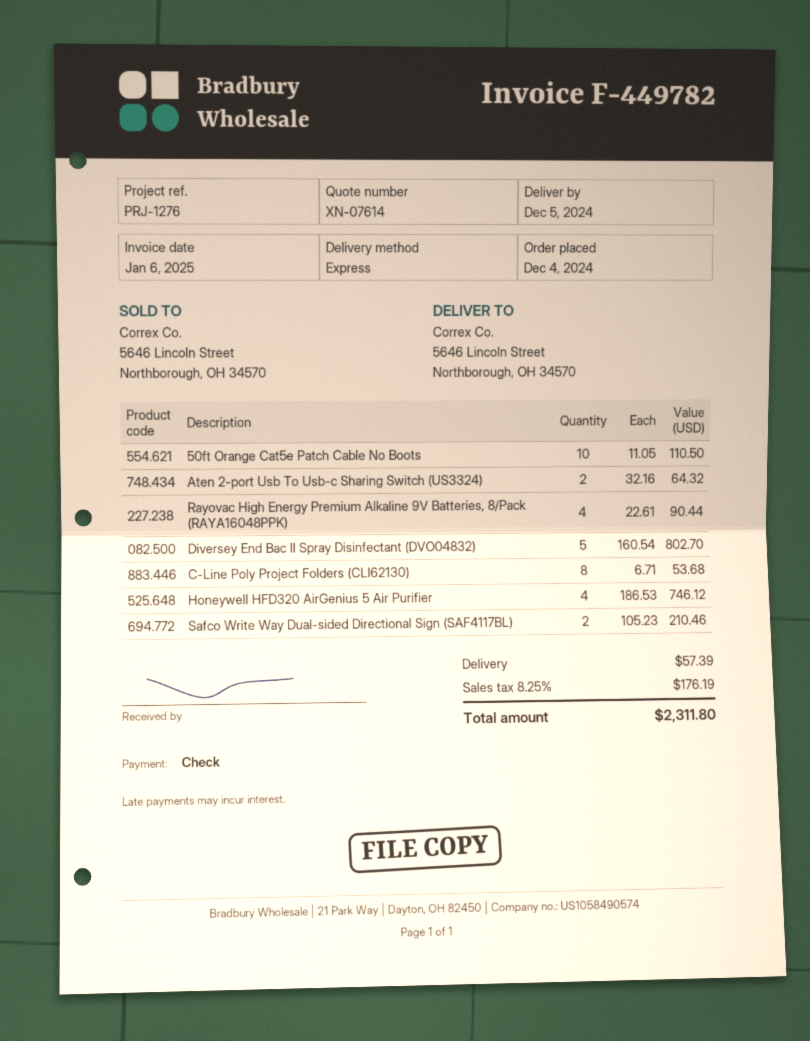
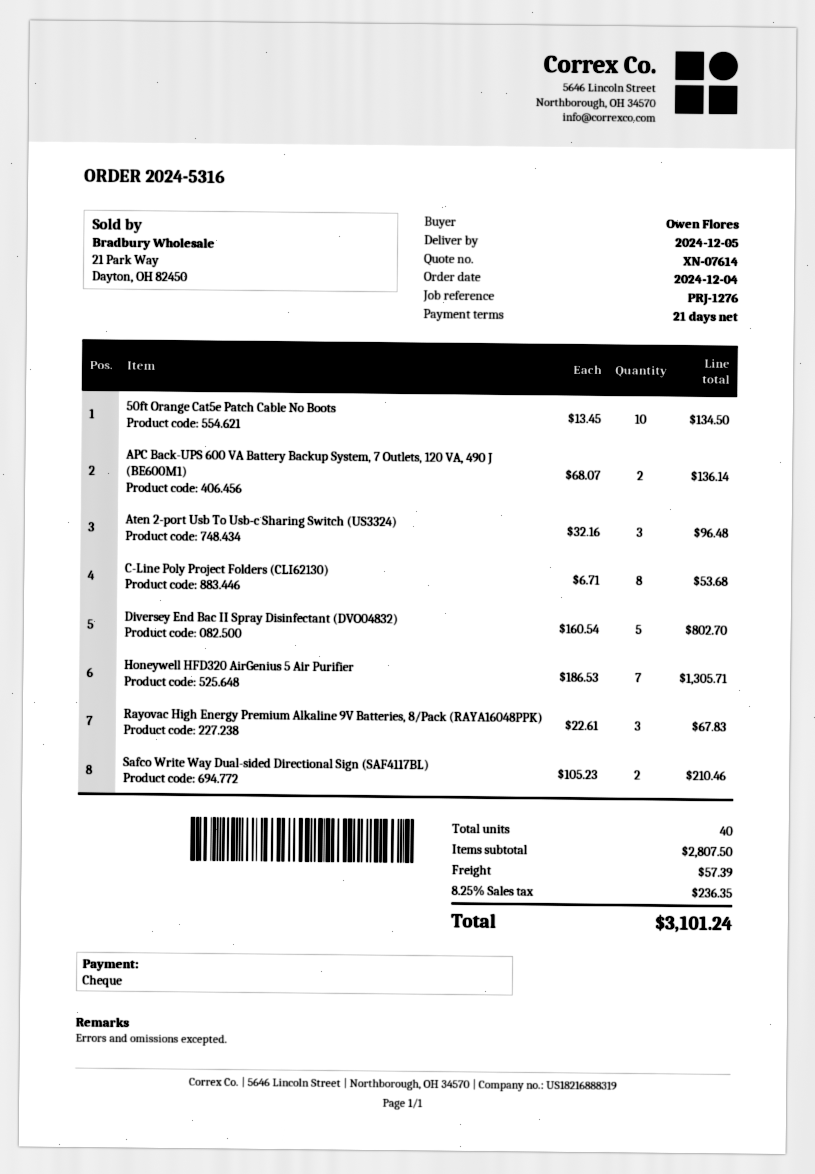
50ft Orange Cat5e Patch Cable No Boots: 10 x 11.05 = 110.50 -> 10 x 13.45 = 134.50
Aten 2-port Usb To Usb-c Sharing Switch (US3324): 2 x 32.16 = 64.32 -> 3 x 32.16 = 96.48
Rayovac High Energy Premium Alkaline 9V Batteries, 8/Pack (RAYA16048PPK): 4 x 22.61 = 90.44 -> 3 x 22.61 = 67.83
Honeywell HFD320 AirGenius 5 Air Purifier: 4 x 186.53 = 746.12 -> 7 x 186.53 = 1305.71
APC Back-UPS 600 VA Battery Backup System, 7 Outlets, 120 VA, 490 J (BE600M1): none -> 2 x 68.07 = 136.14
tax: 8.25% = 176.19 -> 8.25% = 236.35
total: 2311.80 -> 3101.24

